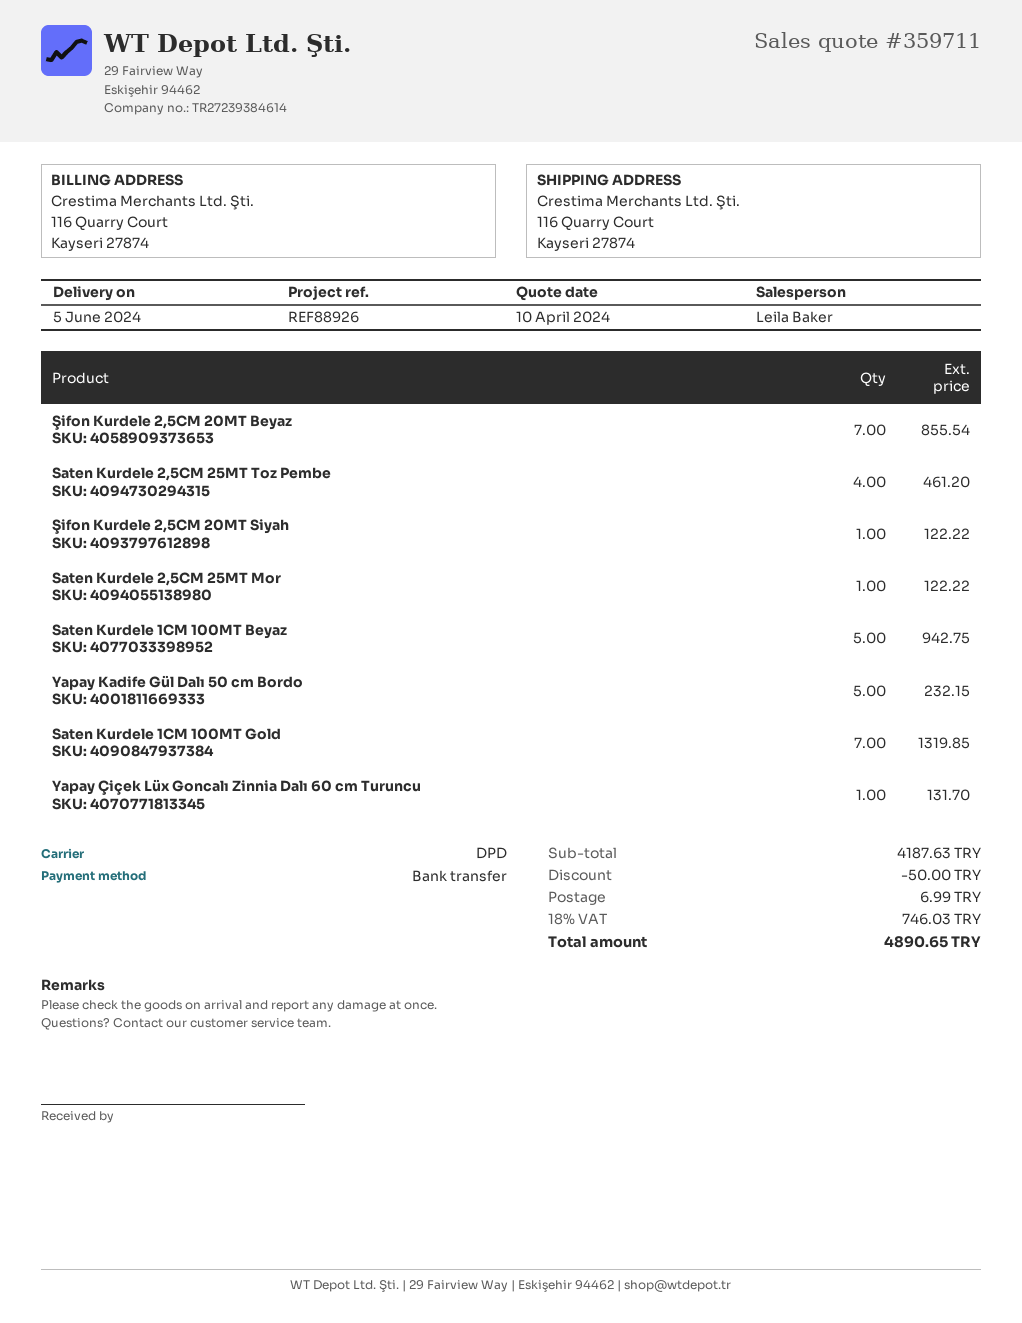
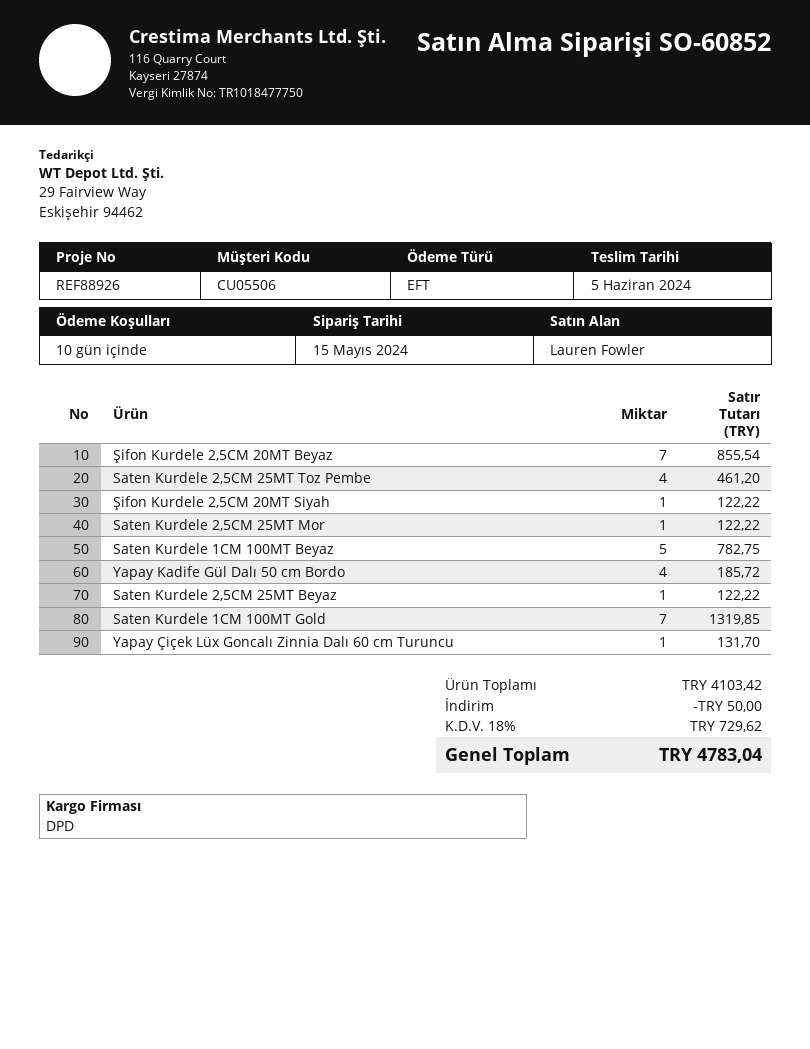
Saten Kurdele 1CM 100MT Beyaz: 5 for 942.75 -> 5 for 782.75
Yapay Kadife Gül Dalı 50 cm Bordo: 5 for 232.15 -> 4 for 185.72
Saten Kurdele 2,5CM 25MT Beyaz: none -> 1 for 122.22
subtotal: 4187.63 -> 4103.42
shipping: 6.99 -> none
tax: 18% = 746.03 -> 18% = 729.62
total: 4890.65 -> 4783.04

